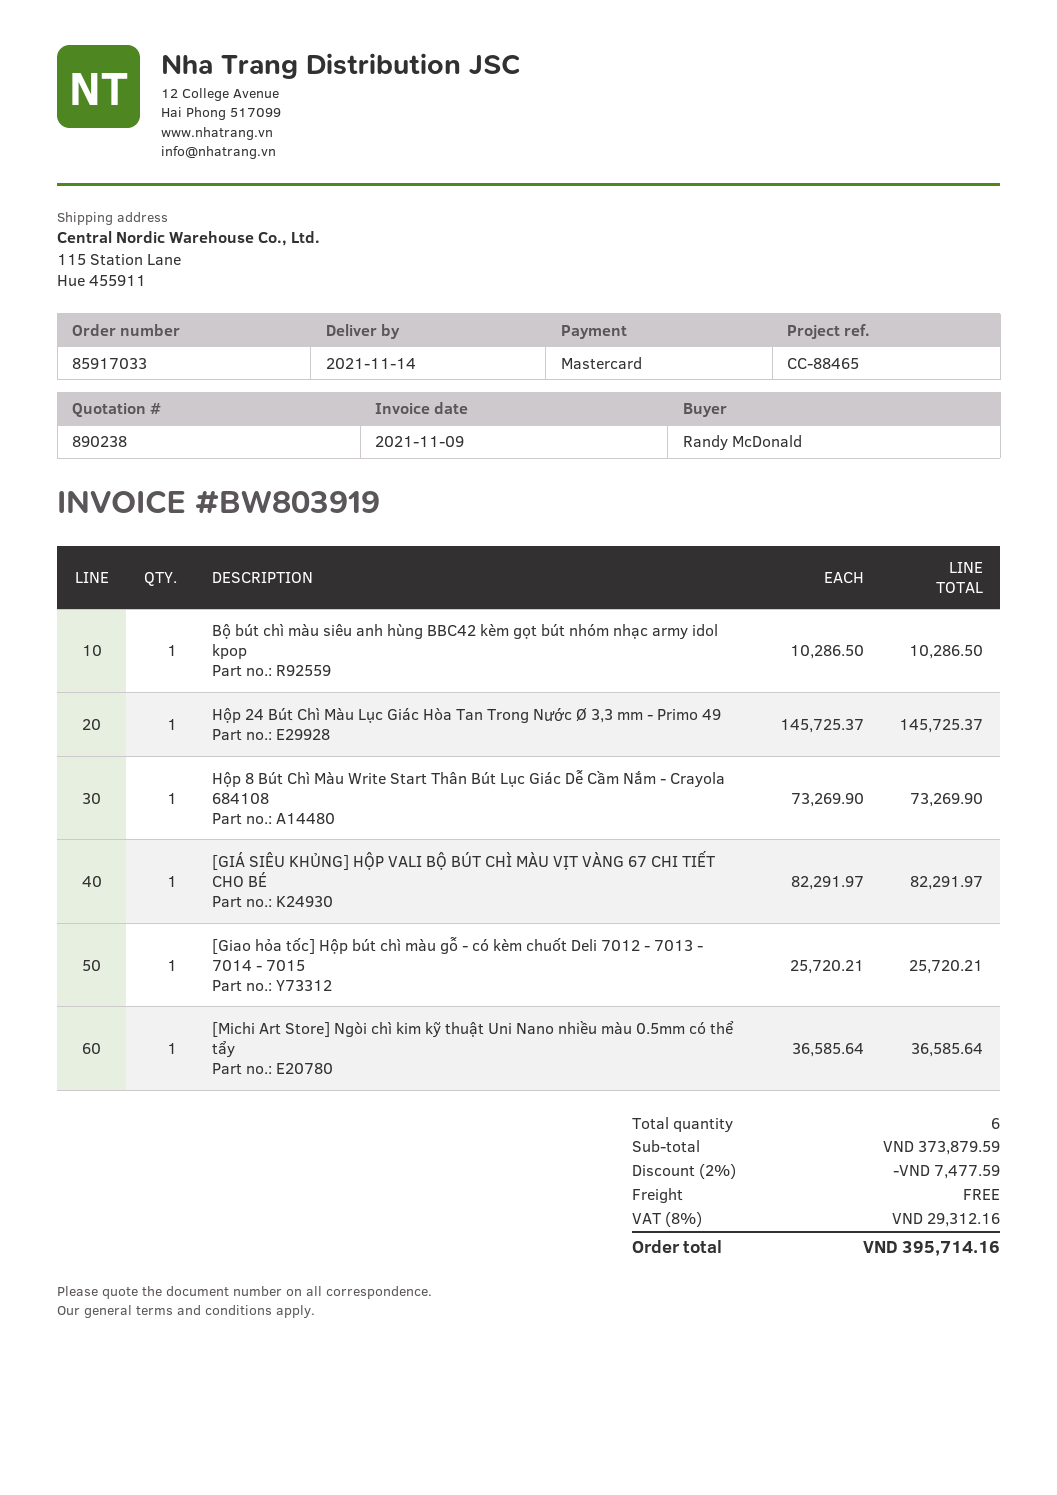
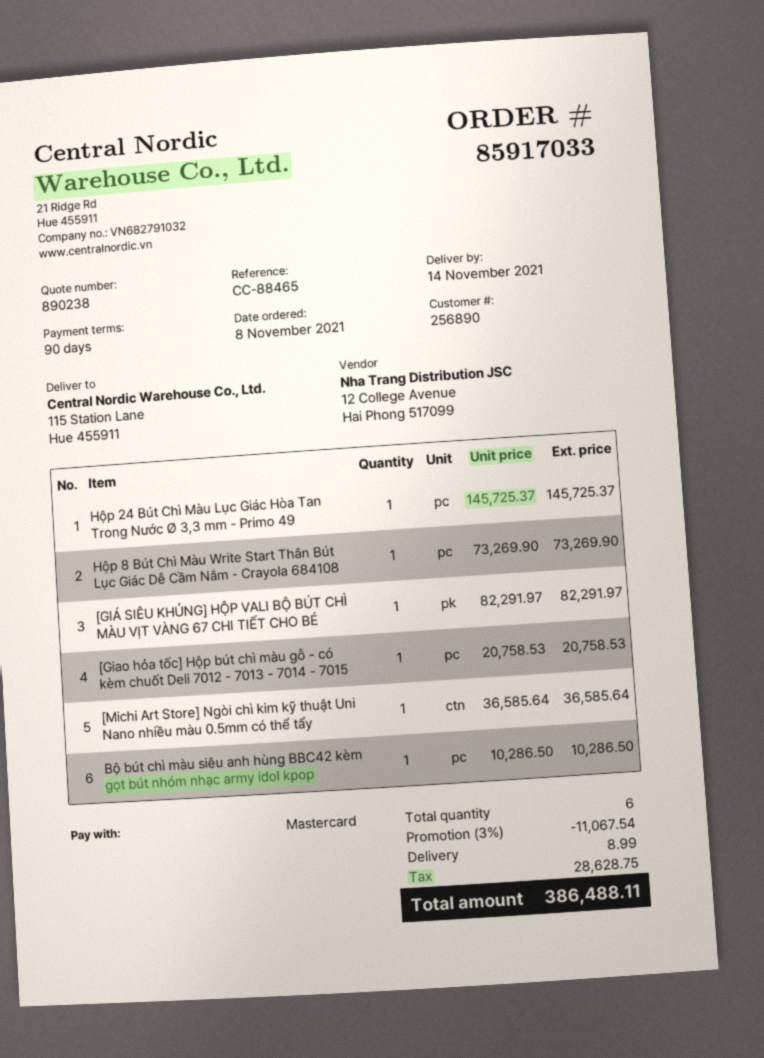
[Giao hỏa tốc] Hộp bút chì màu gỗ - có kèm chuốt Deli 7012 - 7013 - 7014 - 7015: 1 x 25720.21 = 25720.21 -> 1 x 20758.53 = 20758.53
discount: 2% = 7477.59 -> 3% = 11067.54
shipping: 0.00 -> 8.99
tax: 29312.16 -> 28628.75
total: 395714.16 -> 386488.11

